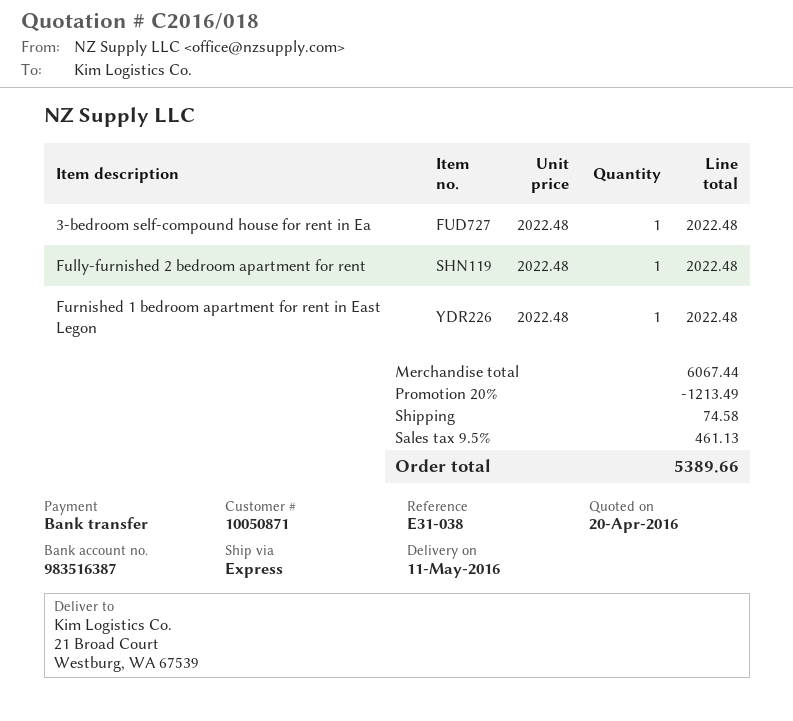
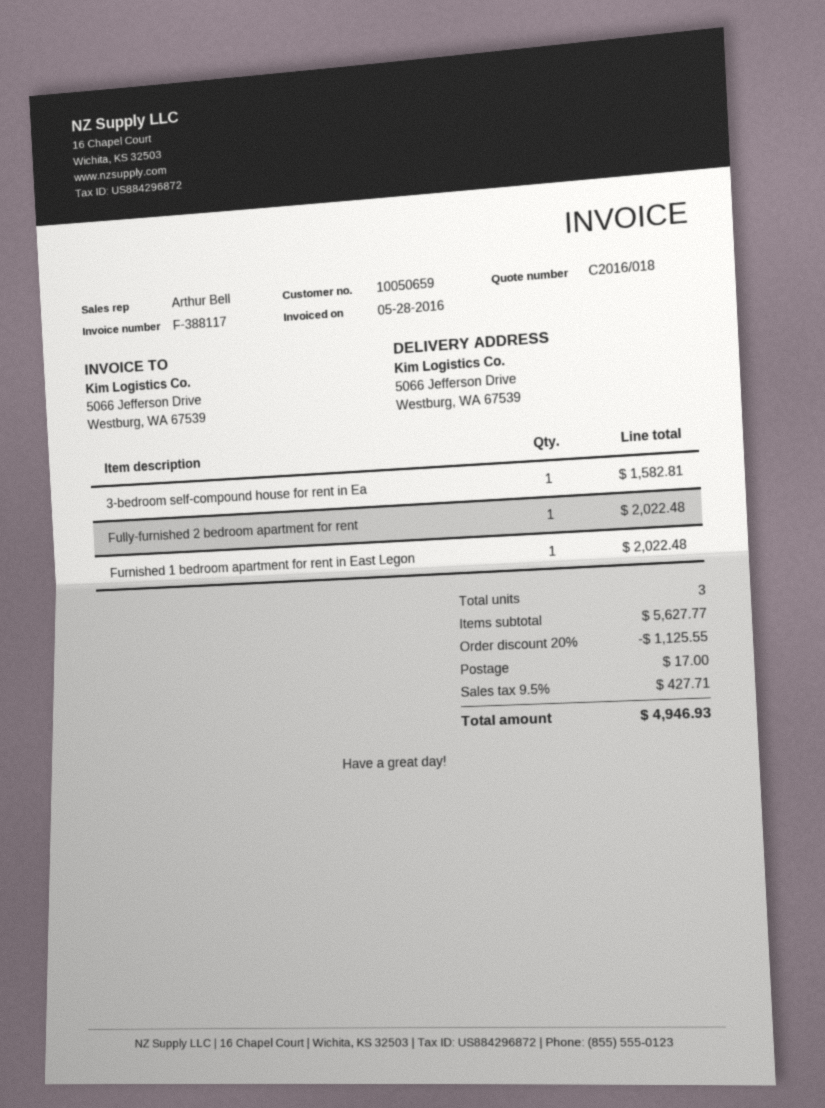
customer number: 10050871 -> 10050659
ship to: 21 Broad Court, Westburg, WA 67539 -> 5066 Jefferson Drive, Westburg, WA 67539
3-bedroom self-compound house for rent in Ea: 1 for 2022.48 -> 1 for 1582.81
subtotal: 6067.44 -> 5627.77
discount: 20% = 1213.49 -> 20% = 1125.55
shipping: 74.58 -> 17.00
tax: 9.5% = 461.13 -> 9.5% = 427.71
total: 5389.66 -> 4946.93

